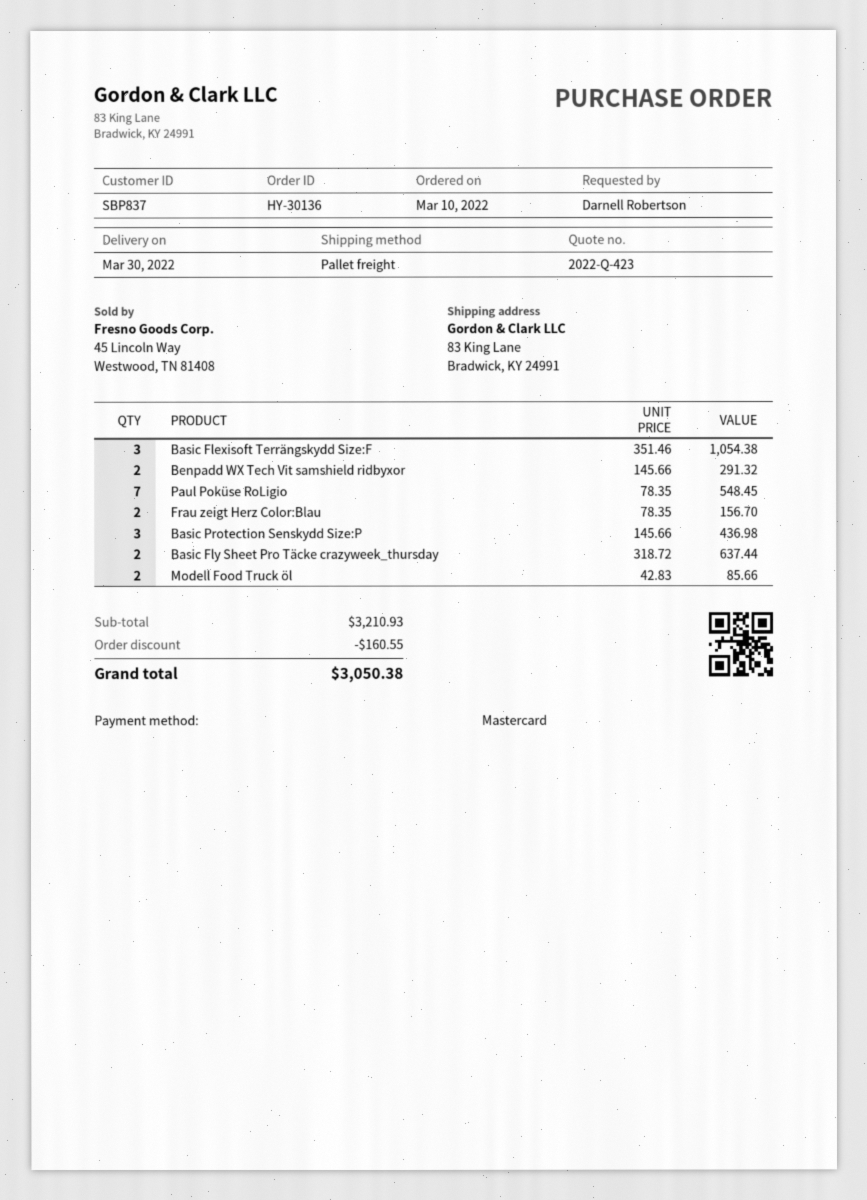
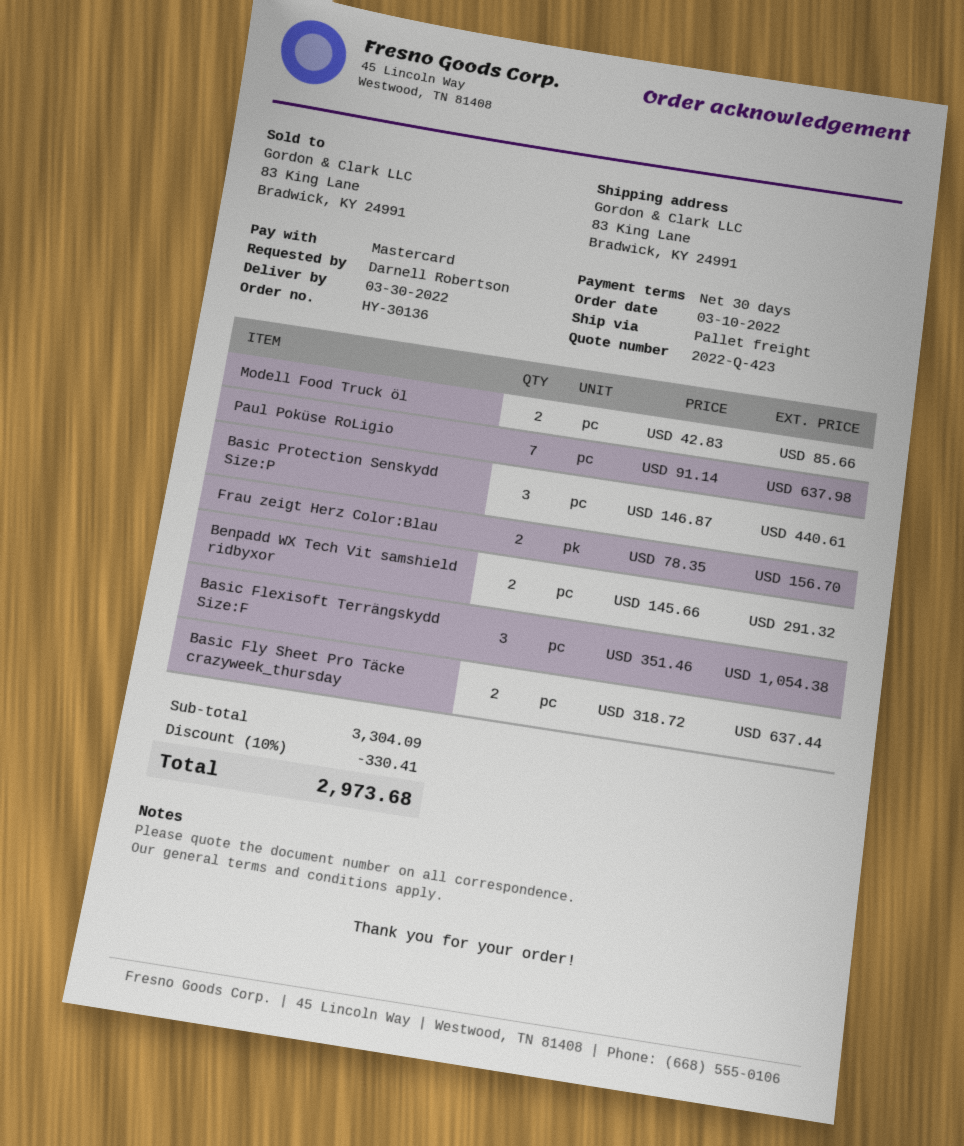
Paul Poküse RoLigio: 7 x 78.35 = 548.45 -> 7 x 91.14 = 637.98
Basic Protection Senskydd Size:P: 3 x 145.66 = 436.98 -> 3 x 146.87 = 440.61
subtotal: 3210.93 -> 3304.09
discount: 160.55 -> 330.41
total: 3050.38 -> 2973.68

